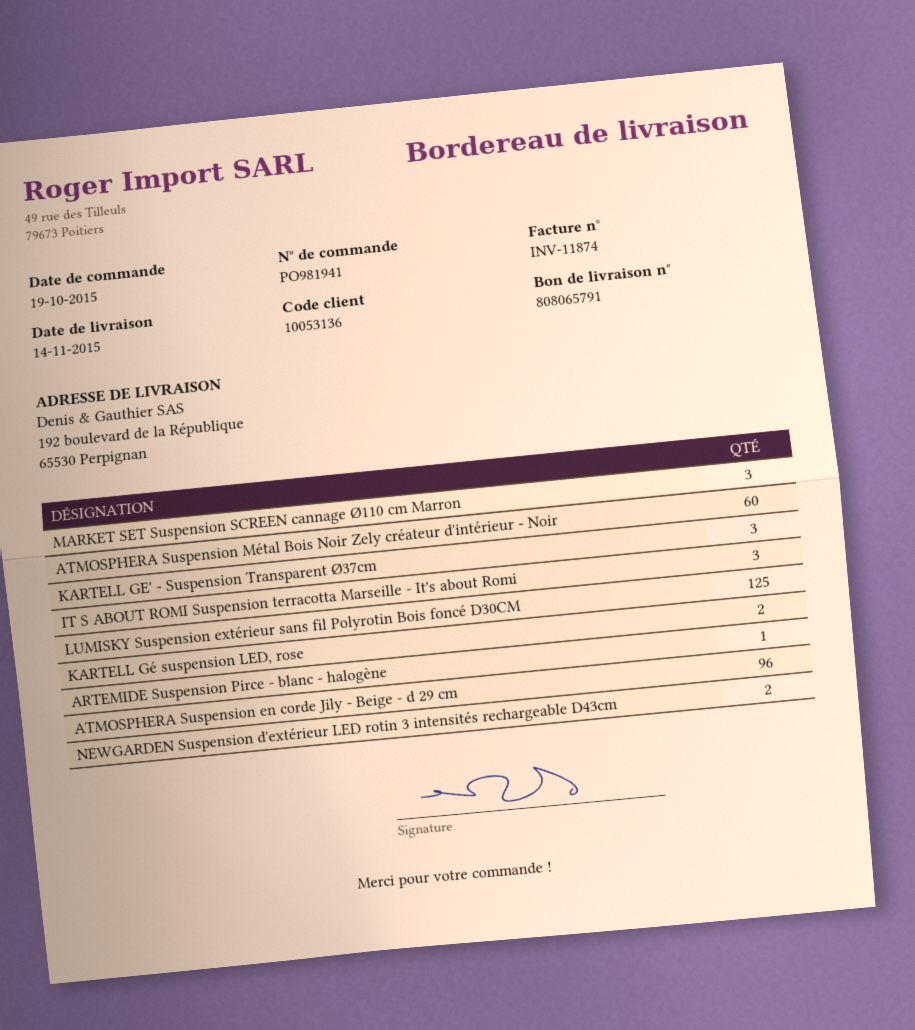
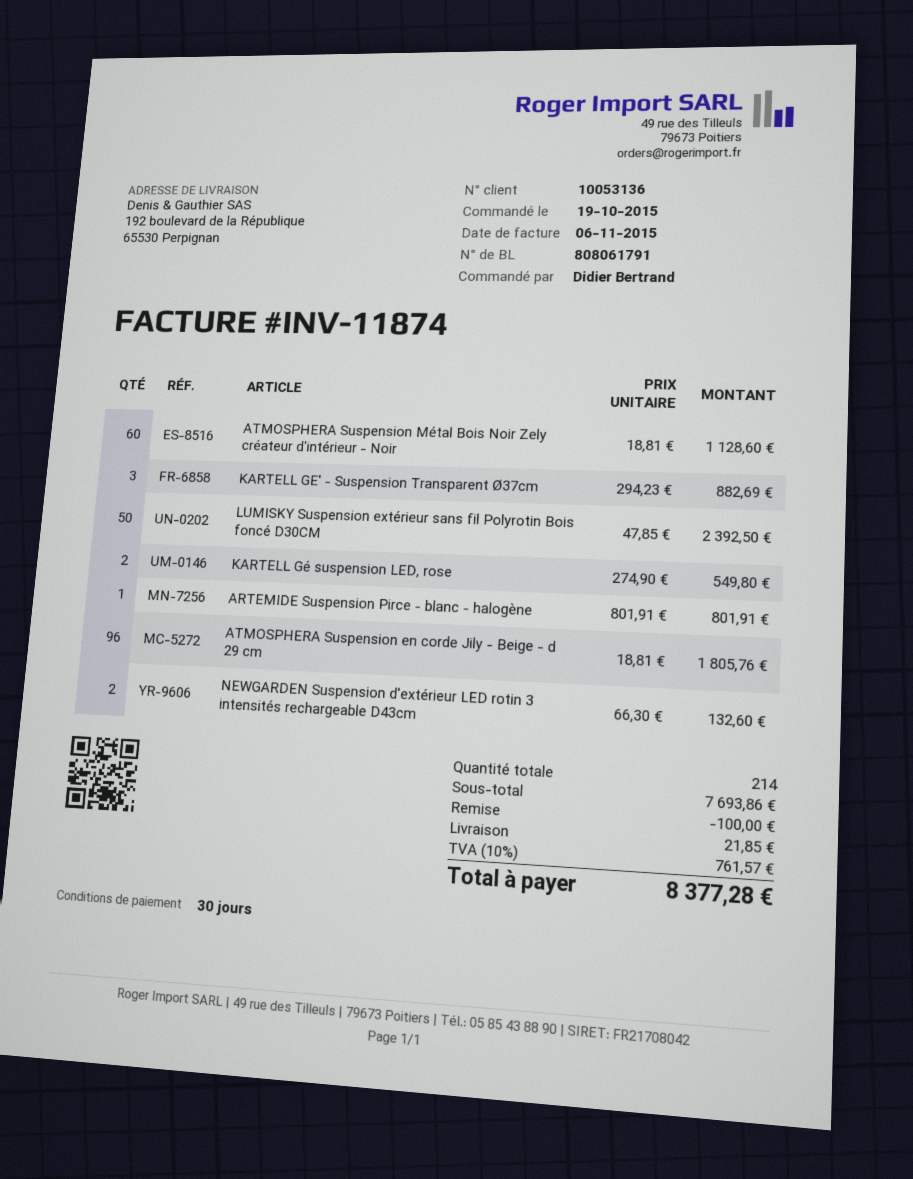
delivery note number: 808065791 -> 808061791
MARKET SET Suspension SCREEN cannage Ø110 cm Marron: 3 -> none
IT S ABOUT ROMI Suspension terracotta Marseille - It's about Romi: 3 -> none
LUMISKY Suspension extérieur sans fil Polyrotin Bois foncé D30CM: 125 -> 50

